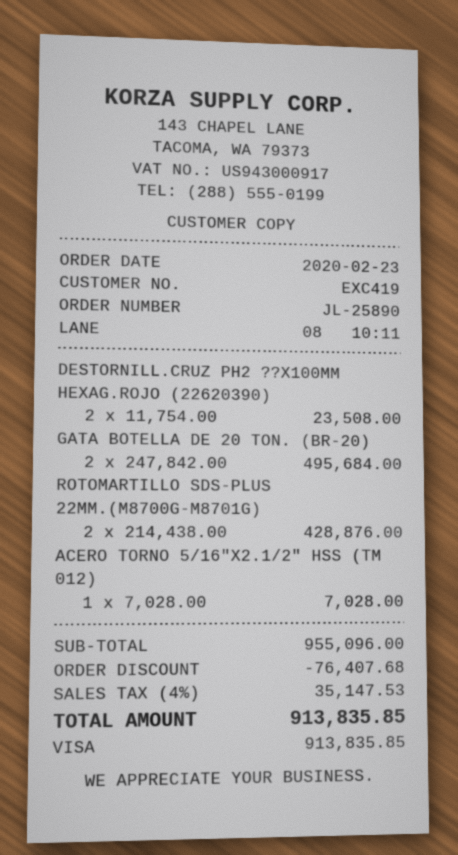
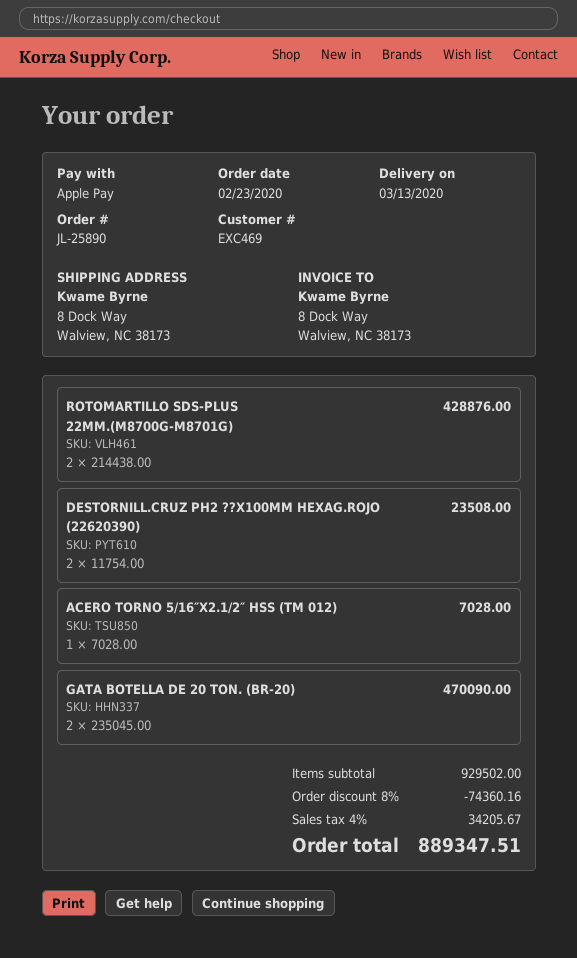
customer number: EXC419 -> EXC469
payment method: Visa -> Apple Pay
GATA BOTELLA DE 20 TON. (BR-20): 2 x 247842.00 = 495684.00 -> 2 x 235045.00 = 470090.00
subtotal: 955096.00 -> 929502.00
discount: 76407.68 -> 74360.16
tax: 4% = 35147.53 -> 4% = 34205.67
total: 913835.85 -> 889347.51

